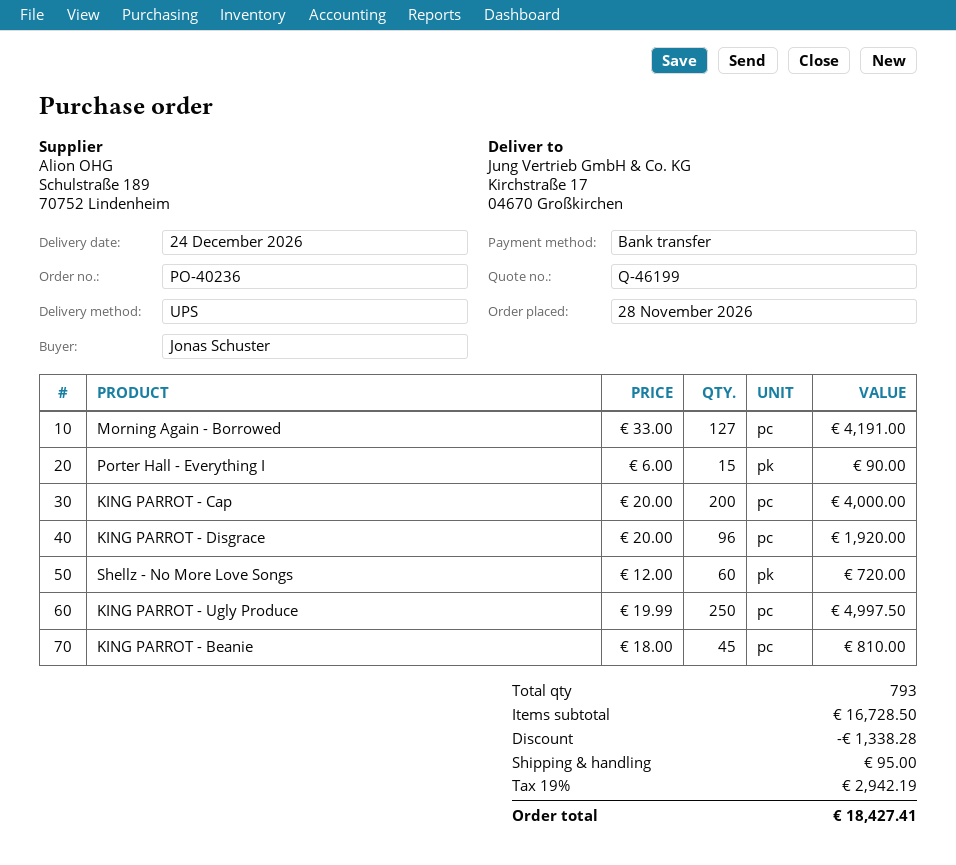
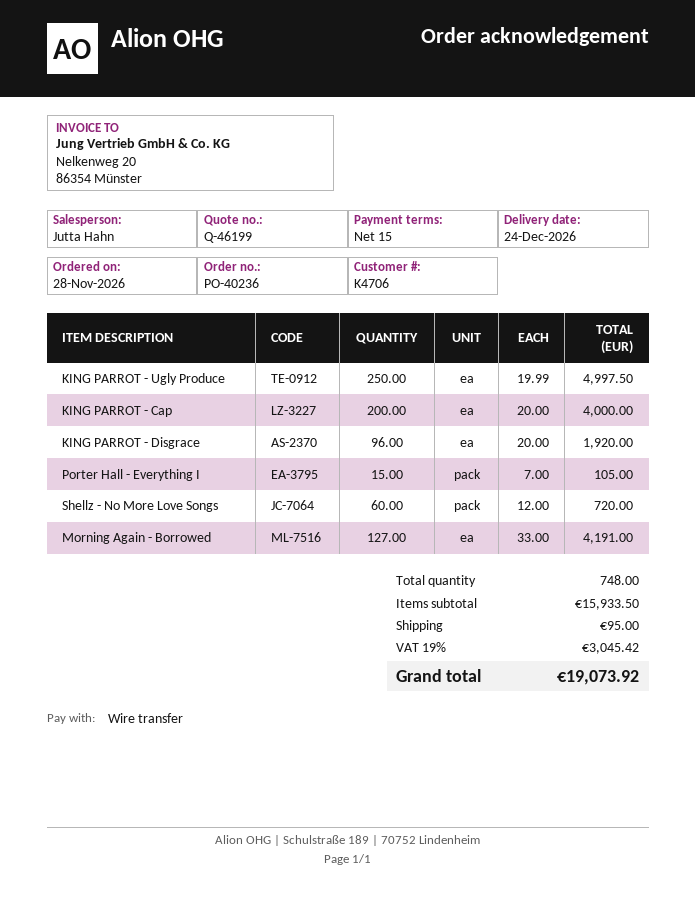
Porter Hall - Everything I: 15 x 6.00 = 90.00 -> 15 x 7.00 = 105.00
KING PARROT - Beanie: 45 x 18.00 = 810.00 -> none
total quantity: 793 -> 748
subtotal: 16728.50 -> 15933.50
discount: 1338.28 -> none
tax: 19% = 2942.19 -> 19% = 3045.42
total: 18427.41 -> 19073.92

